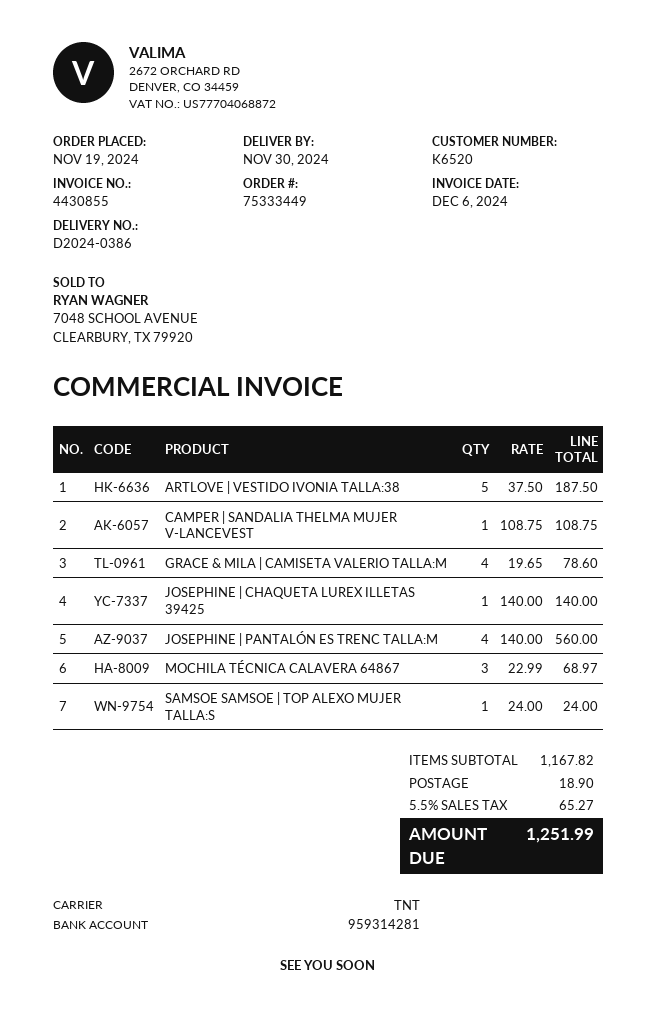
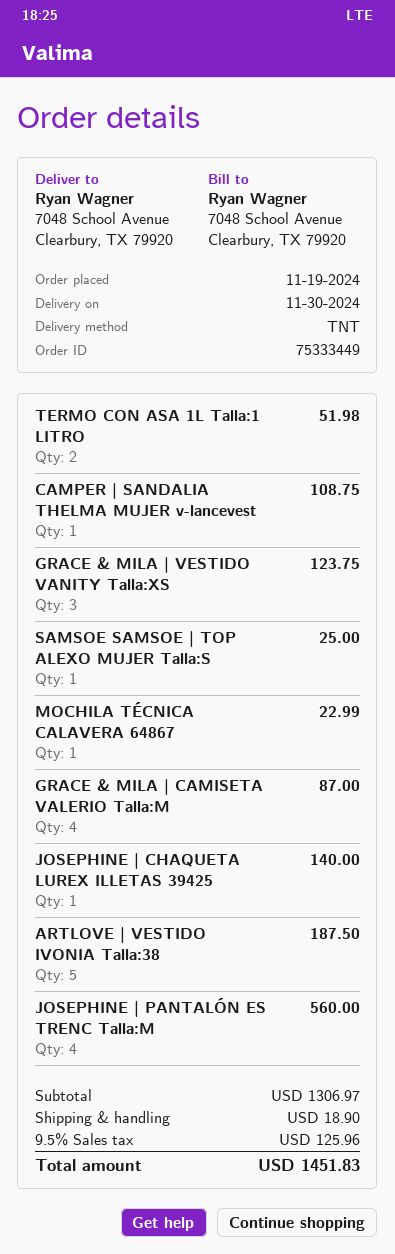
GRACE & MILA | CAMISETA VALERIO TALLA:M: 4 for 78.60 -> 4 for 87.00
MOCHILA TÉCNICA CALAVERA 64867: 3 for 68.97 -> 1 for 22.99
SAMSOE SAMSOE | TOP ALEXO MUJER TALLA:S: 1 for 24.00 -> 1 for 25.00
TERMO CON ASA 1L Talla:1 LITRO: none -> 2 for 51.98
GRACE & MILA | VESTIDO VANITY Talla:XS: none -> 3 for 123.75
subtotal: 1167.82 -> 1306.97
tax: 5.5% = 65.27 -> 9.5% = 125.96
total: 1251.99 -> 1451.83

